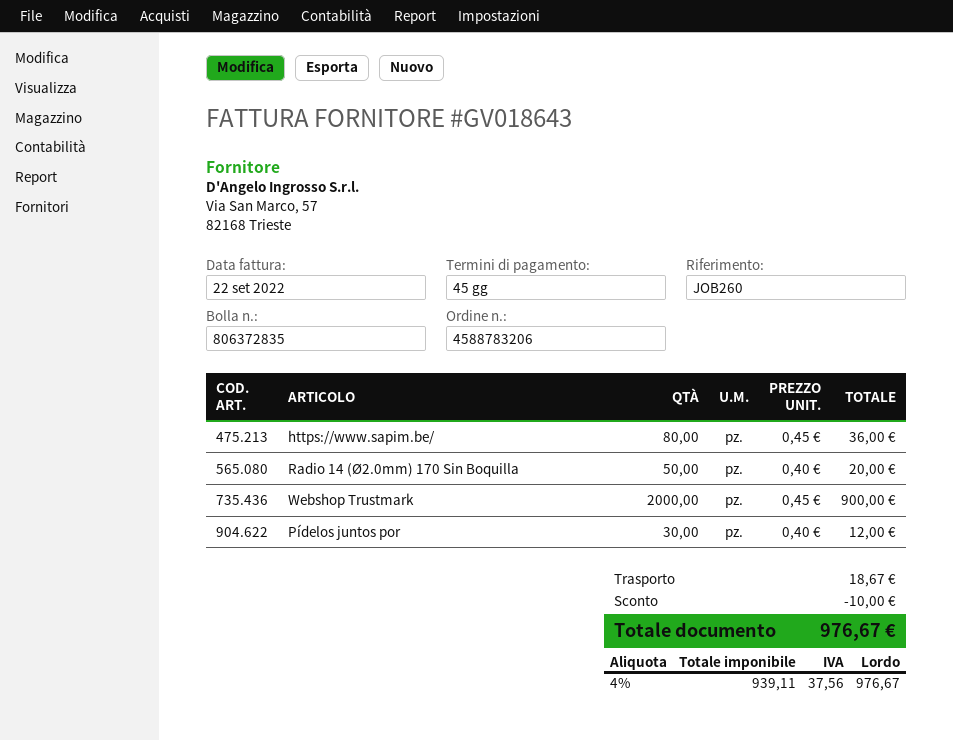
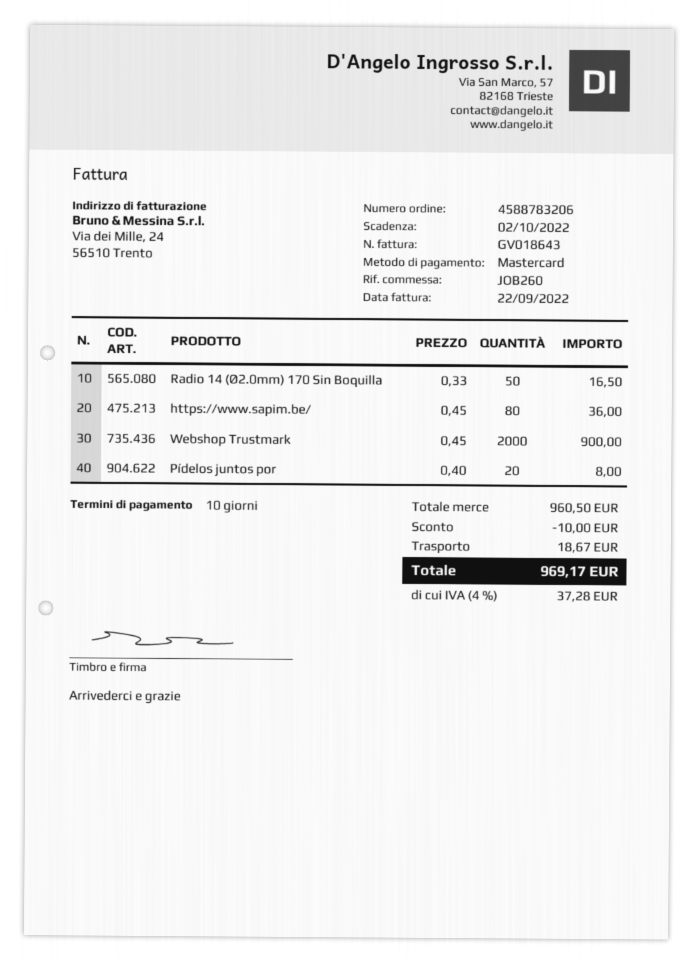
payment terms: 45 days -> 10 days
Radio 14 (Ø2.0mm) 170 Sin Boquilla: 50 x 0.40 = 20.00 -> 50 x 0.33 = 16.50
Pídelos juntos por: 30 x 0.40 = 12.00 -> 20 x 0.40 = 8.00
tax: 4% = 37.56 -> 4% = 37.28
total: 976.67 -> 969.17

